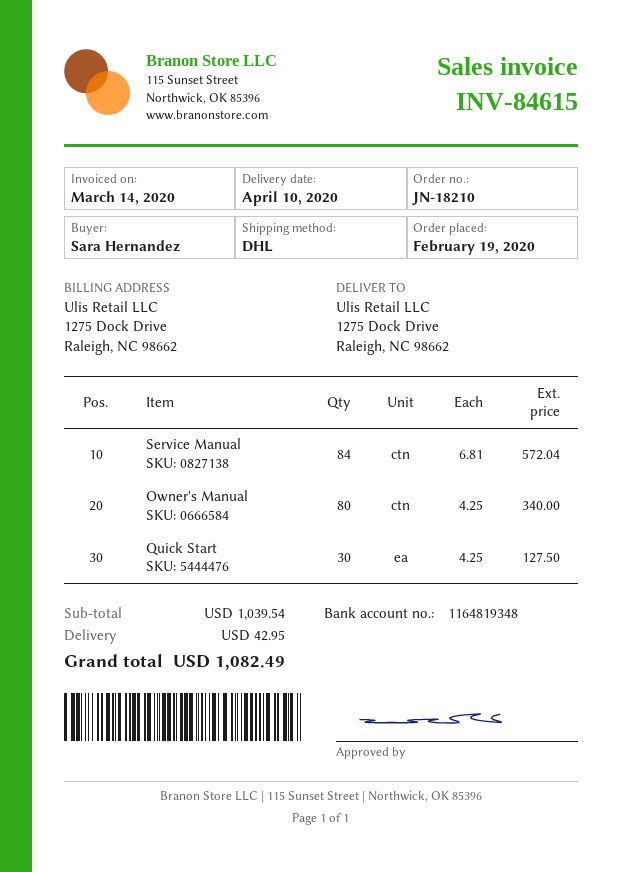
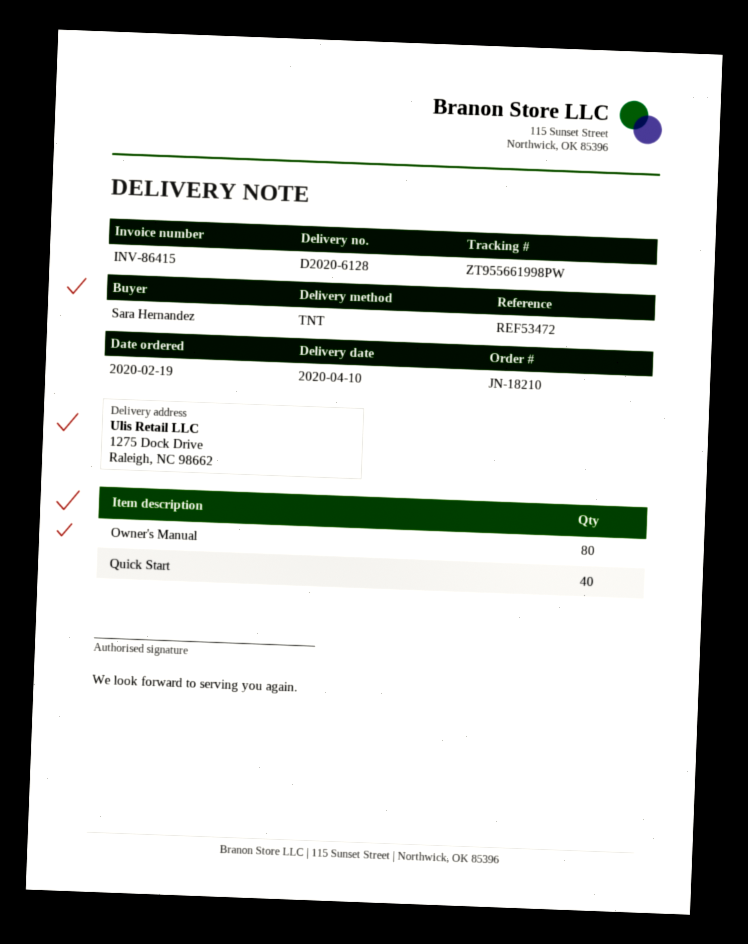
invoice number: INV-84615 -> INV-86415
shipping method: DHL -> TNT
Service Manual: 84 -> none
Quick Start: 30 -> 40

